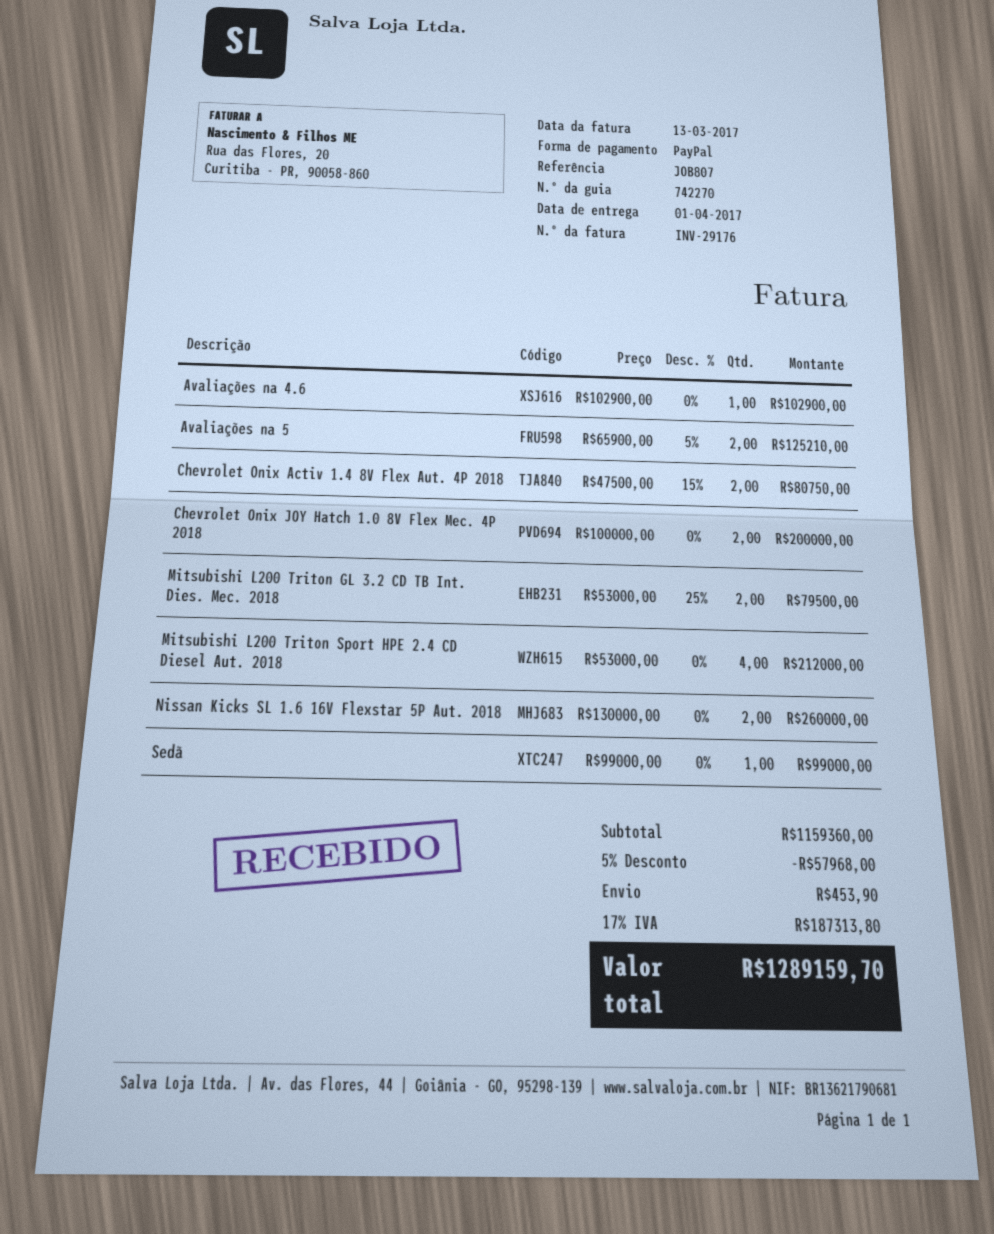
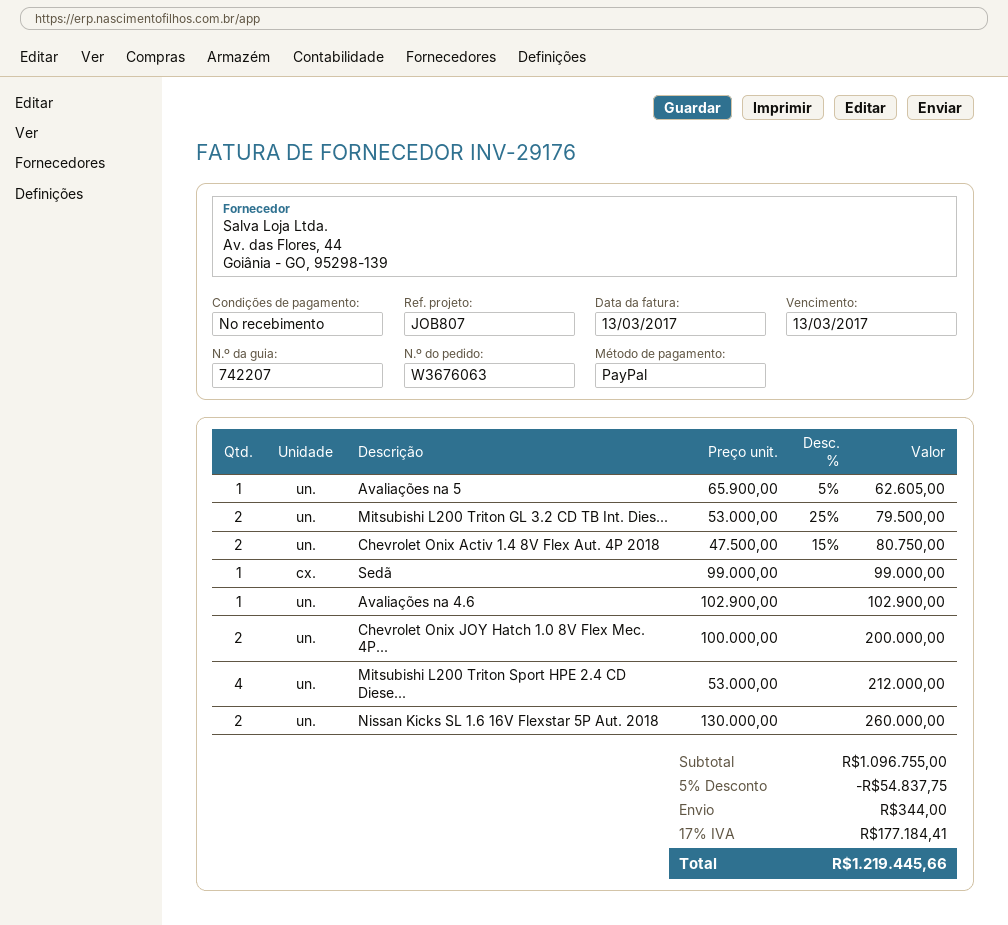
delivery note number: 742270 -> 742207
Avaliações na 5: 2 x 65900.00 - 5% = 125210.00 -> 1 x 65900.00 - 5% = 62605.00
subtotal: 1159360.00 -> 1096755.00
discount: 5% = 57968.00 -> 5% = 54837.75
shipping: 453.90 -> 344.00
tax: 17% = 187313.80 -> 17% = 177184.41
total: 1289159.70 -> 1219445.66

